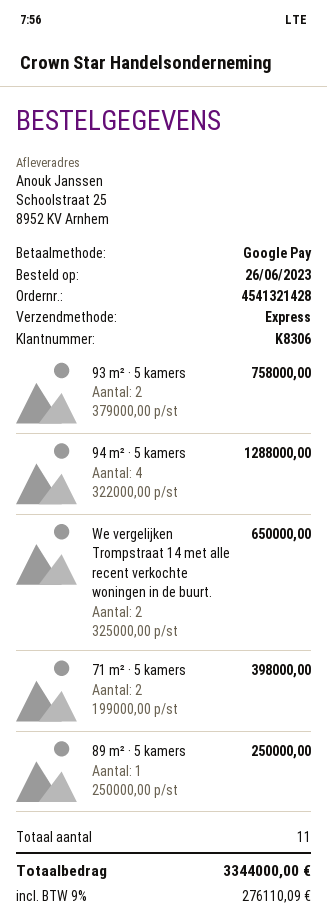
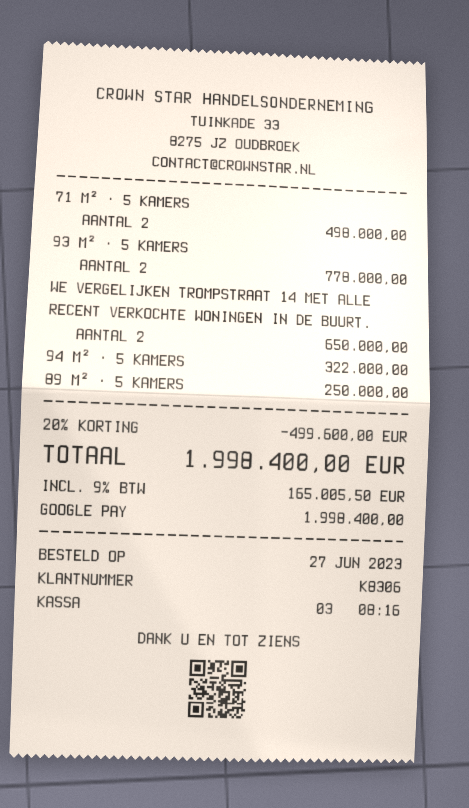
order date: 2023-06-26 -> 2023-06-27
93 m² · 5 kamers: 2 for 758000.00 -> 2 for 778000.00
94 m² · 5 kamers: 4 for 1288000.00 -> 1 for 322000.00
71 m² · 5 kamers: 2 for 398000.00 -> 2 for 498000.00
discount: none -> 20% = 499600.00
tax: 9% = 276110.09 -> 9% = 165005.50
total: 3344000.00 -> 1998400.00

